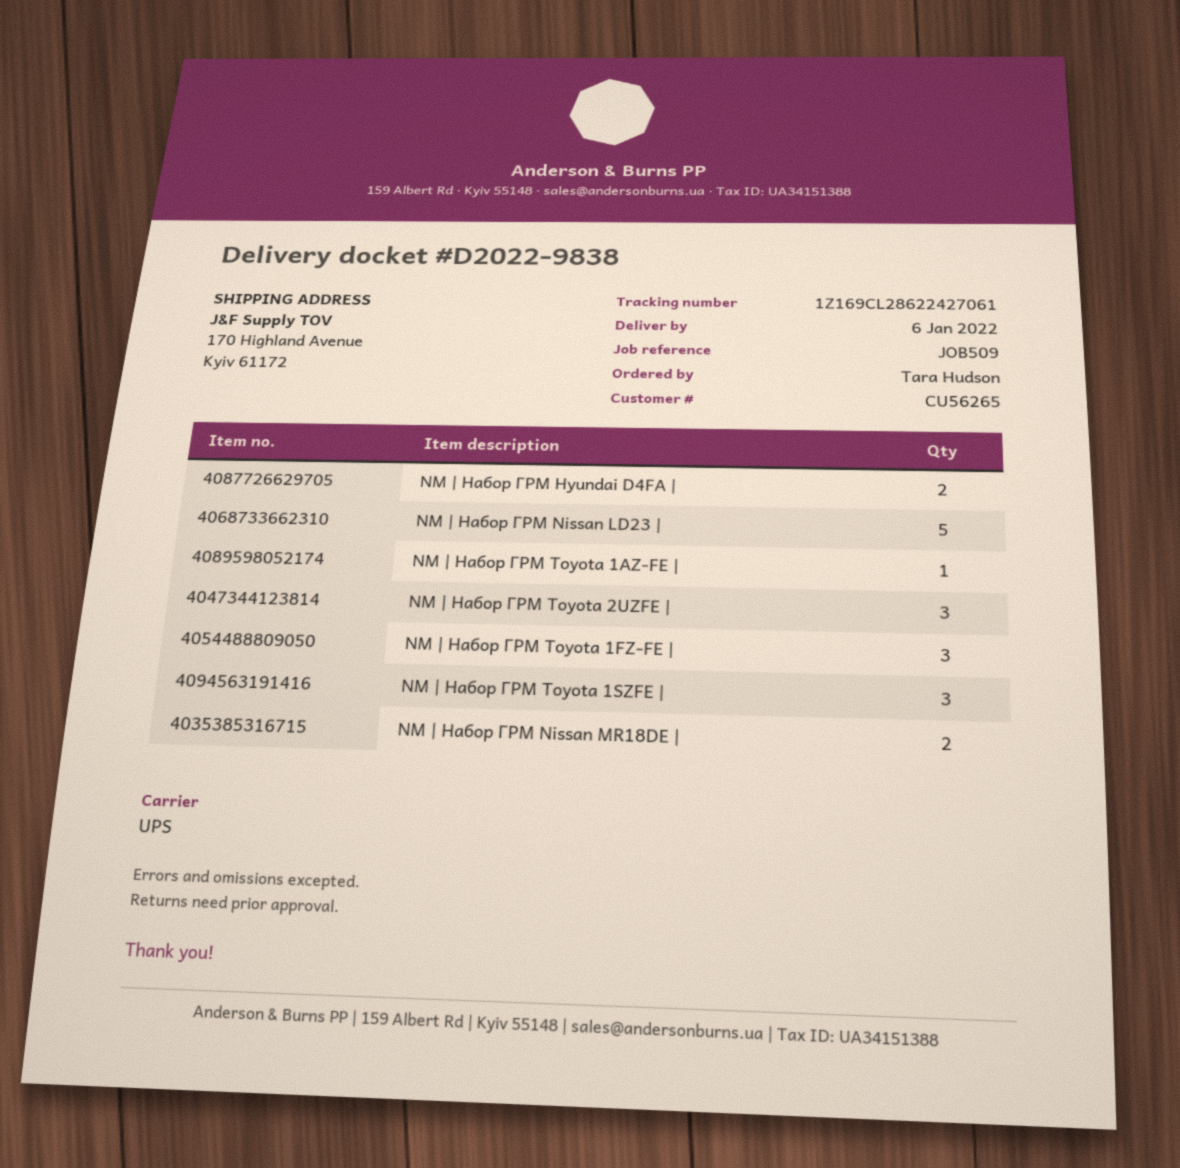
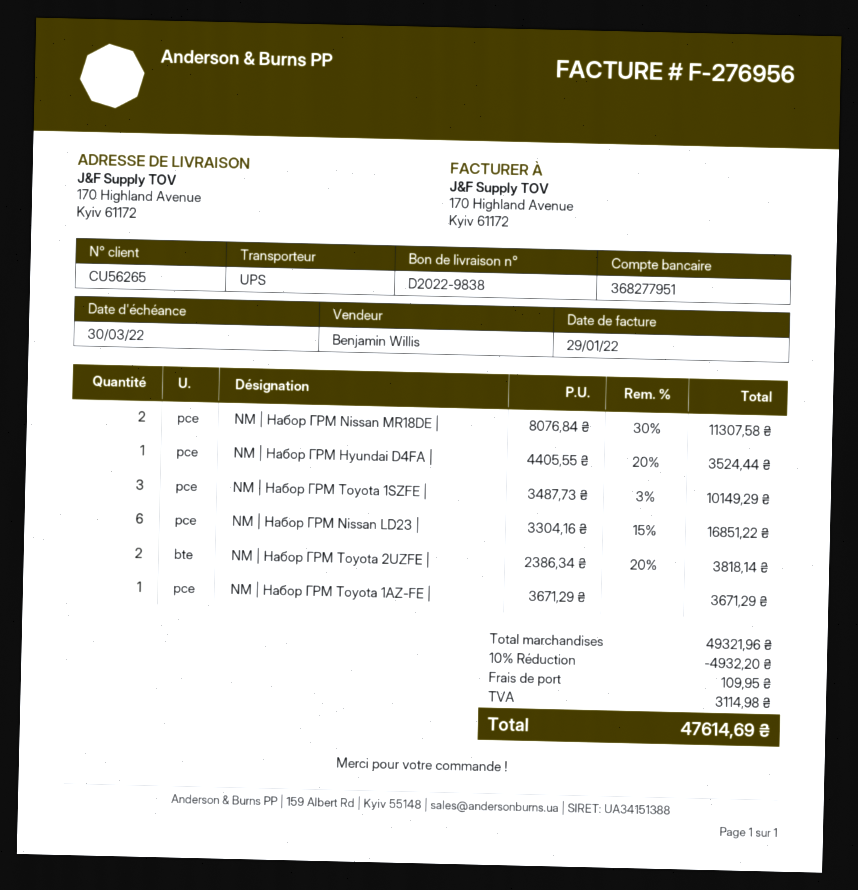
NM | Набор ГРМ Hyundai D4FA |: 2 -> 1
NM | Набор ГРМ Nissan LD23 |: 5 -> 6
NM | Набор ГРМ Toyota 2UZFE |: 3 -> 2
NM | Набор ГРМ Toyota 1FZ-FE |: 3 -> none

